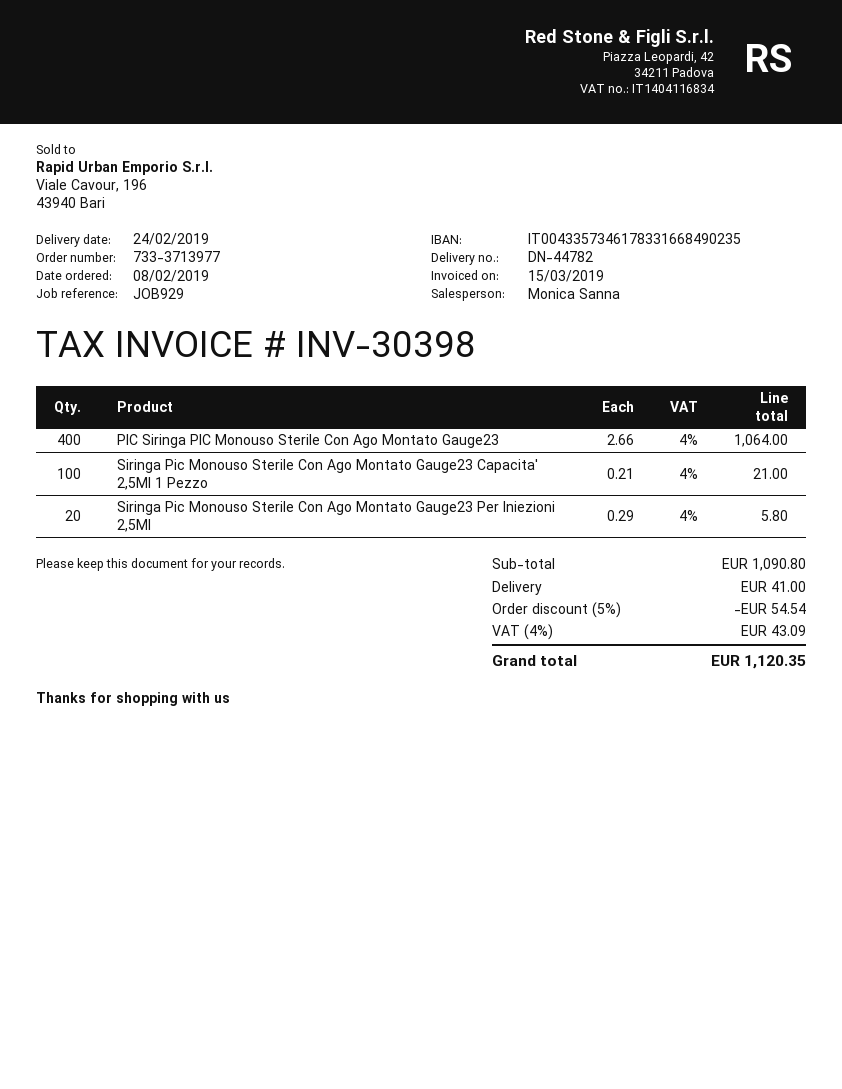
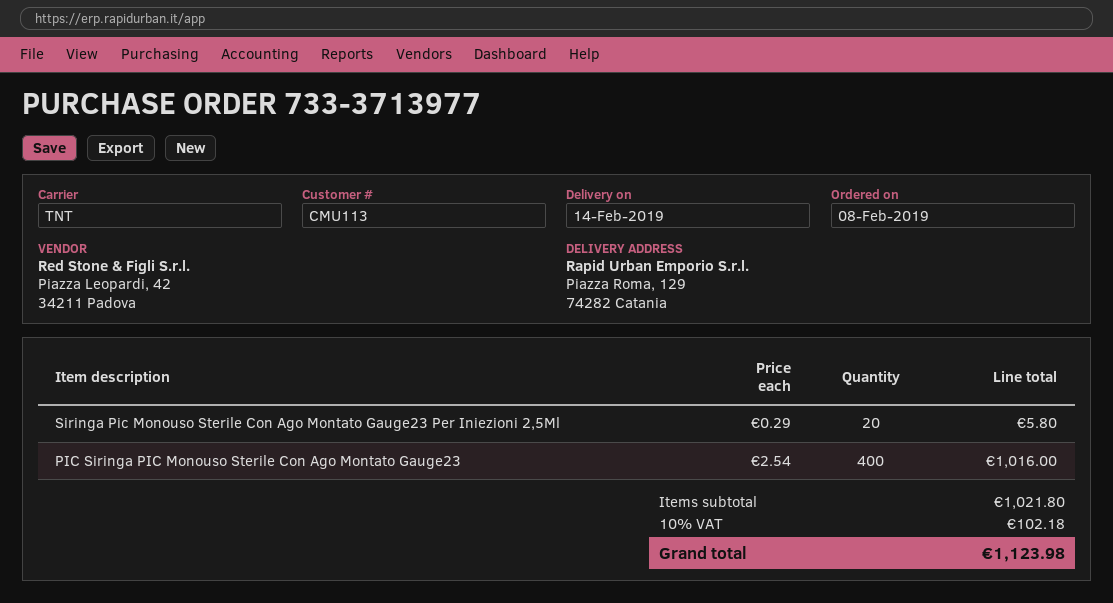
delivery date: 2019-02-24 -> 2019-02-14
PIC Siringa PIC Monouso Sterile Con Ago Montato Gauge23: 400 x 2.66 = 1064.00 -> 400 x 2.54 = 1016.00
Siringa Pic Monouso Sterile Con Ago Montato Gauge23 Capacita' 2,5Ml 1 Pezzo: 100 x 0.21 = 21.00 -> none
subtotal: 1090.80 -> 1021.80
discount: 5% = 54.54 -> none
shipping: 41.00 -> none
tax: 4% = 43.09 -> 10% = 102.18
total: 1120.35 -> 1123.98

